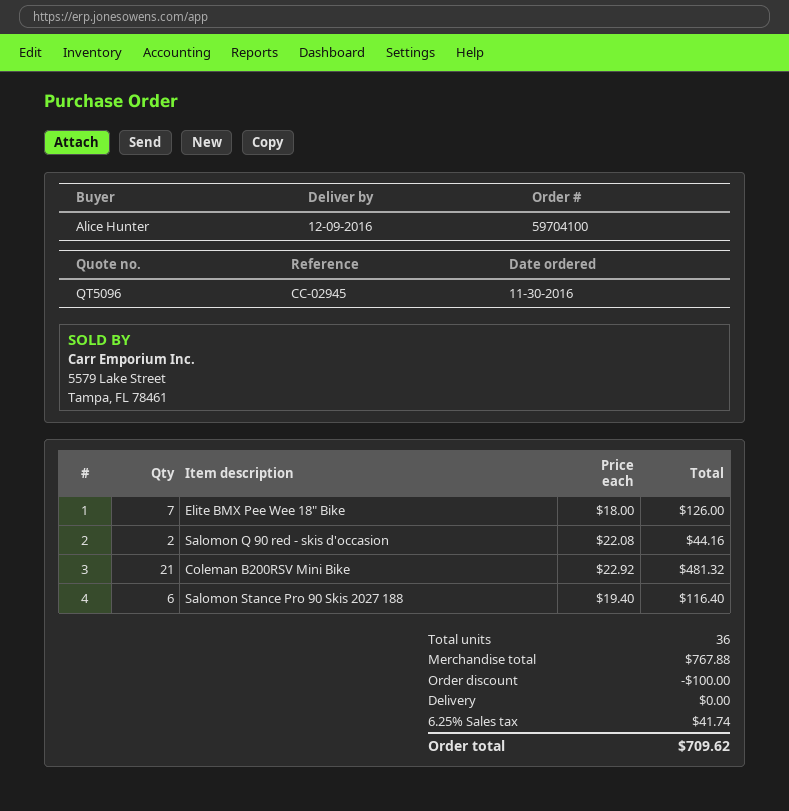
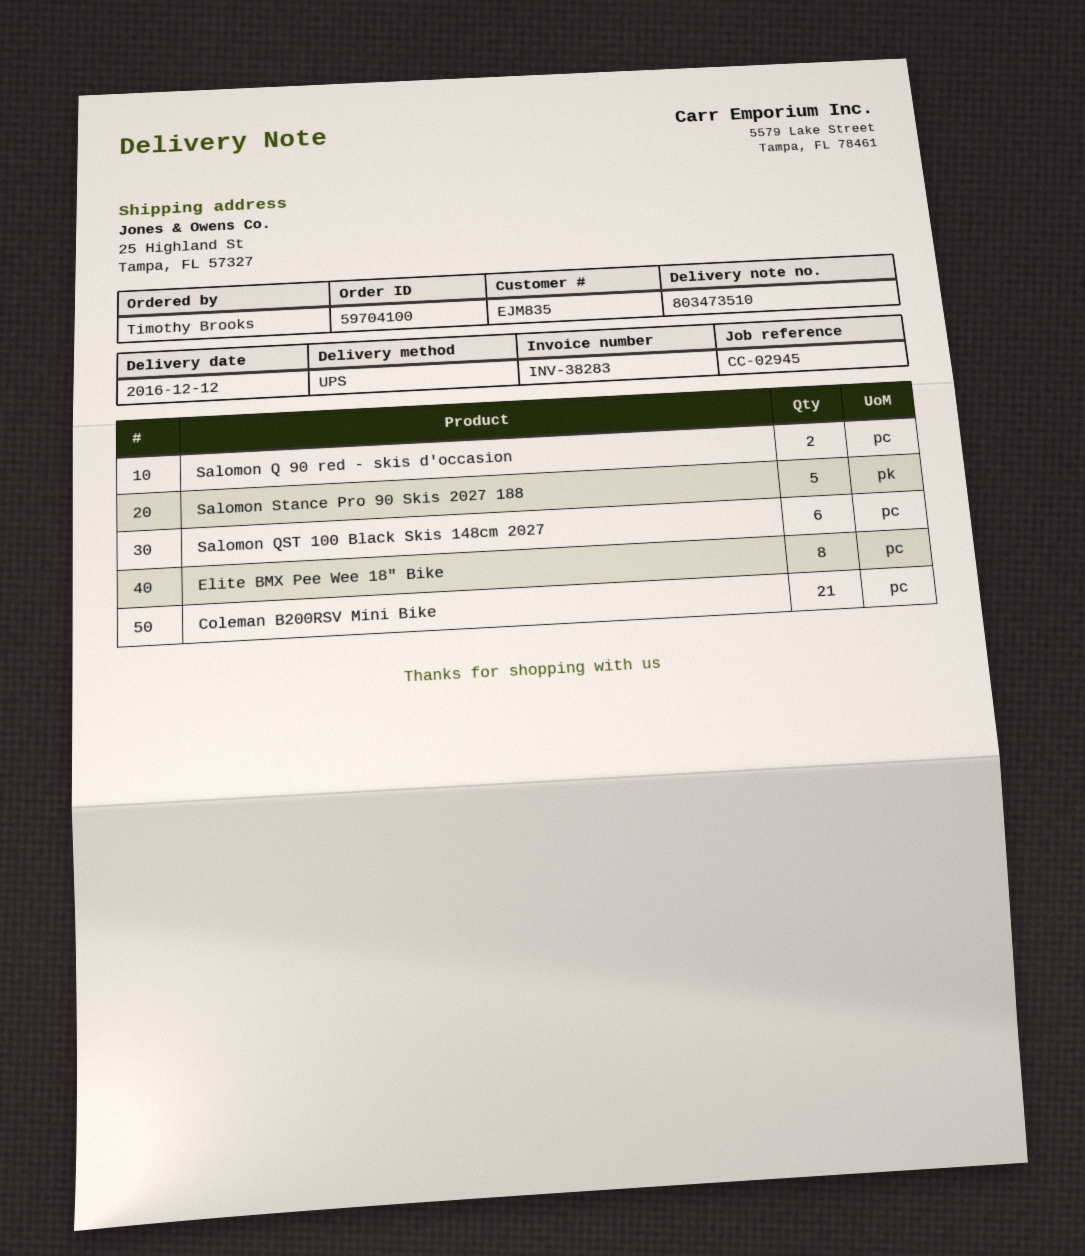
delivery date: 2016-12-09 -> 2016-12-12
ordered by: Alice Hunter -> Timothy Brooks
Elite BMX Pee Wee 18" Bike: 7 -> 8
Salomon Stance Pro 90 Skis 2027 188: 6 -> 5
Salomon QST 100 Black Skis 148cm 2027: none -> 6

